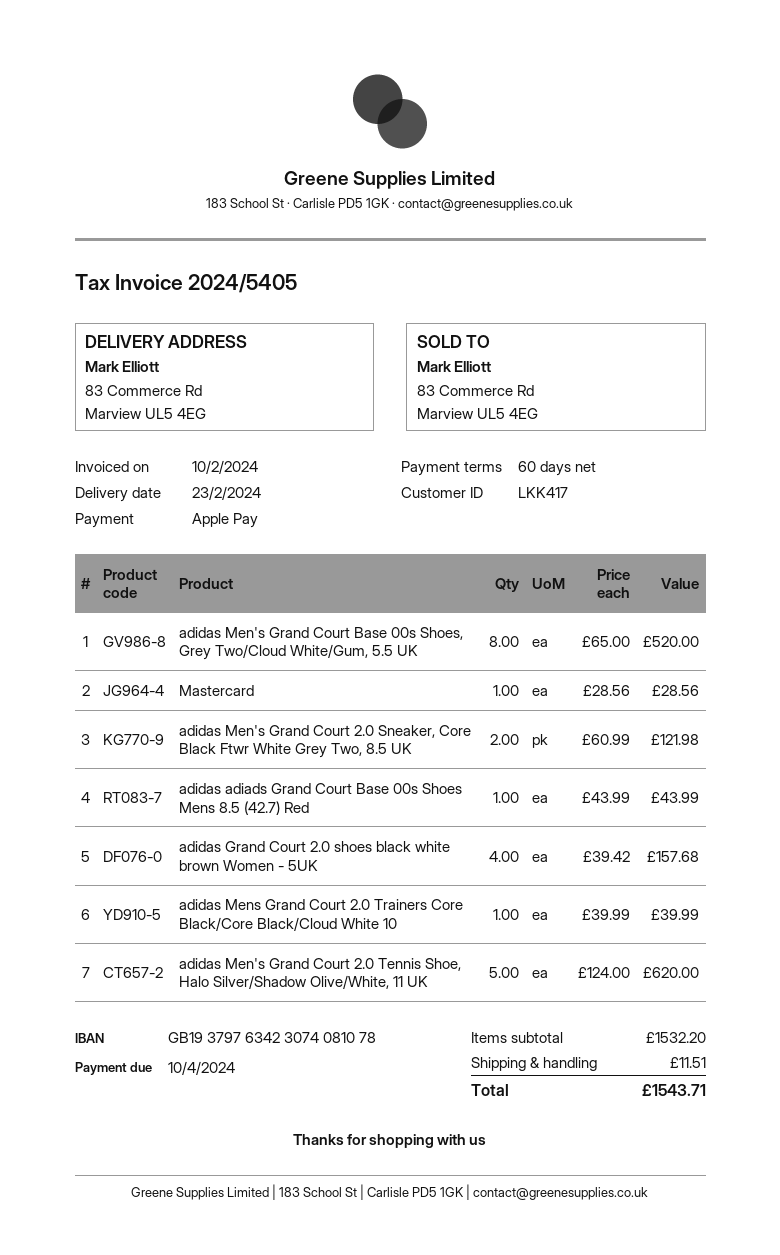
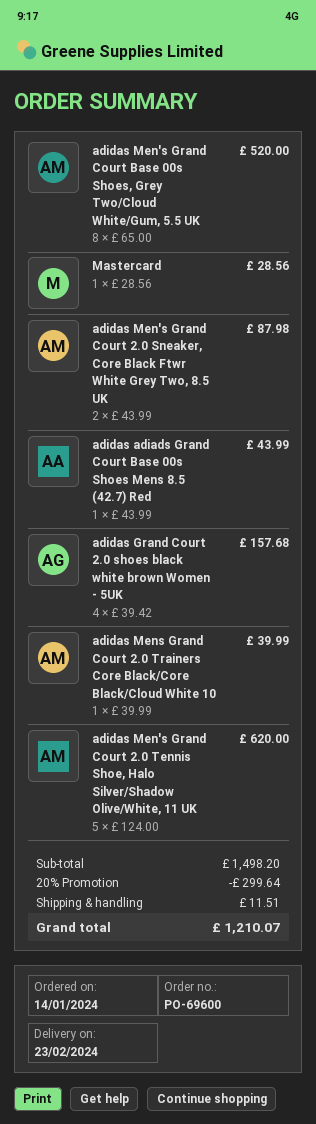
adidas Men's Grand Court 2.0 Sneaker, Core Black Ftwr White Grey Two, 8.5 UK: 2 x 60.99 = 121.98 -> 2 x 43.99 = 87.98
subtotal: 1532.20 -> 1498.20
discount: none -> 20% = 299.64
total: 1543.71 -> 1210.07

